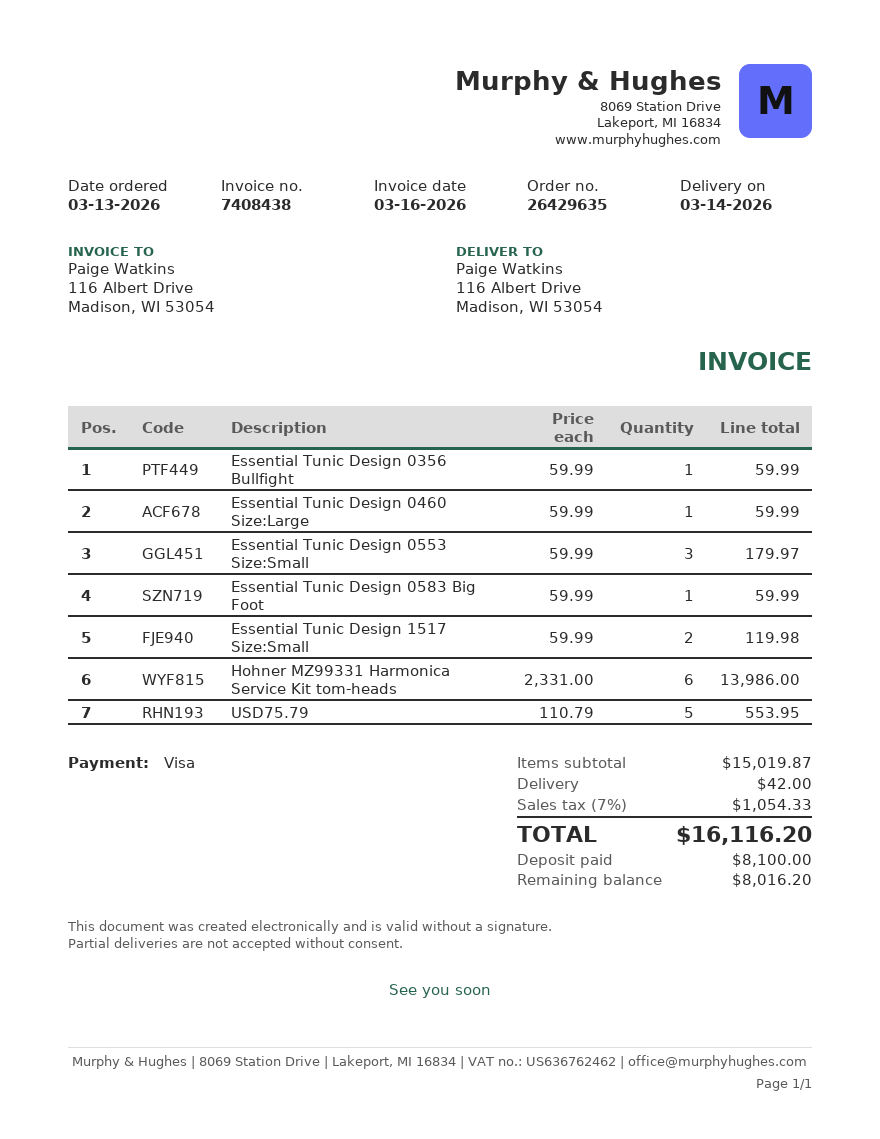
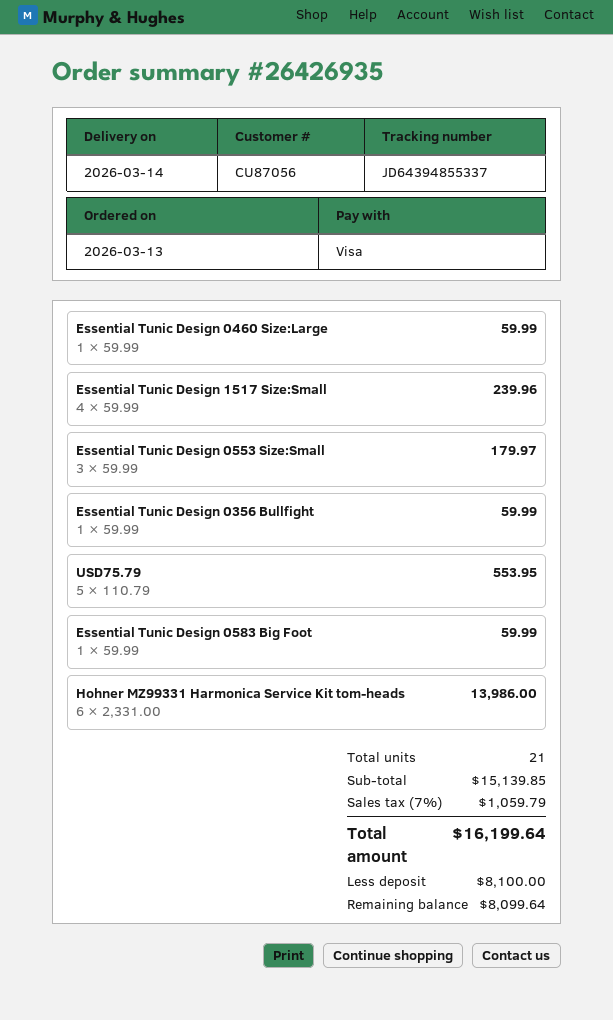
order number: 26429635 -> 26426935
Essential Tunic Design 1517 Size:Small: 2 x 59.99 = 119.98 -> 4 x 59.99 = 239.96
subtotal: 15019.87 -> 15139.85
shipping: 42.00 -> none
tax: 7% = 1054.33 -> 7% = 1059.79
total: 16116.20 -> 16199.64
balance: 8016.20 -> 8099.64

